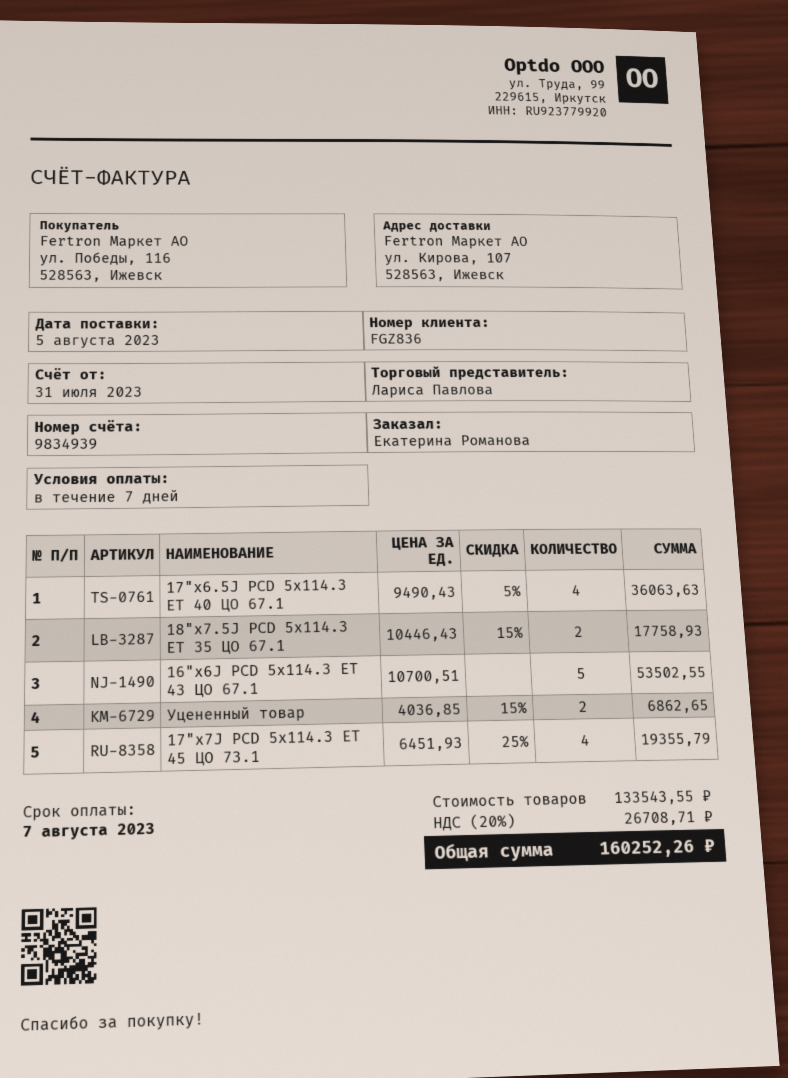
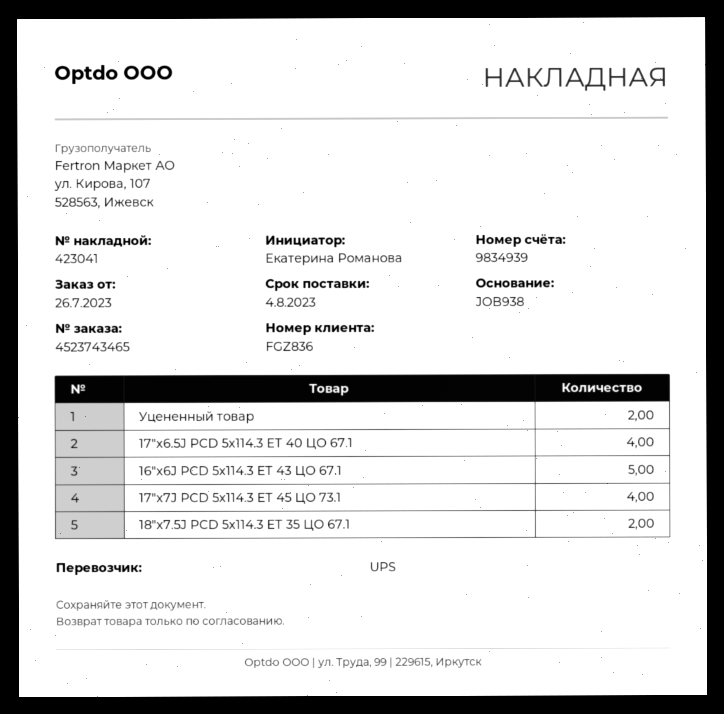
delivery date: 2023-08-05 -> 2023-08-04

